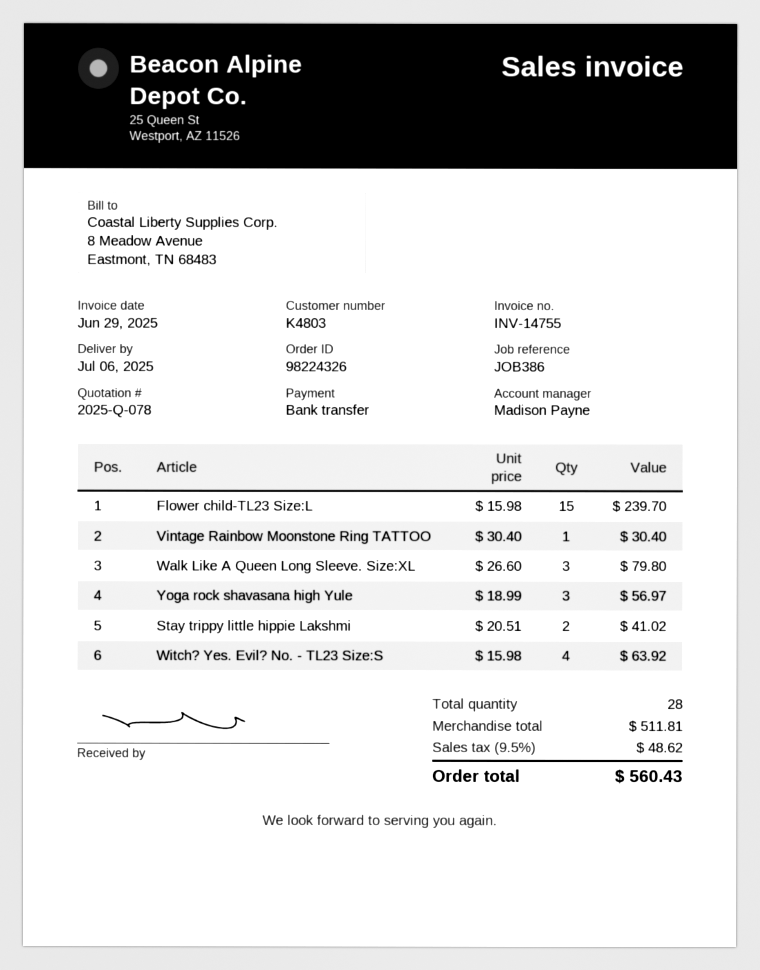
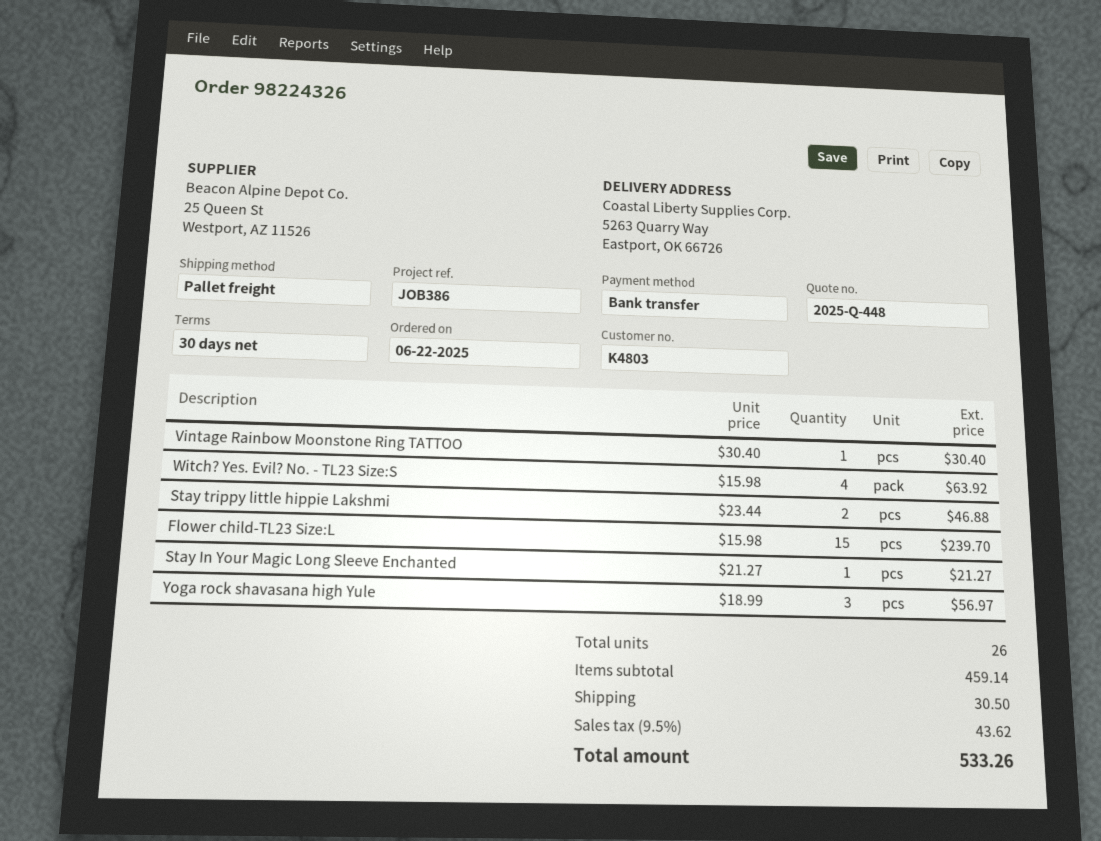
quote number: 2025-Q-078 -> 2025-Q-448
Walk Like A Queen Long Sleeve. Size:XL: 3 x 26.60 = 79.80 -> none
Stay trippy little hippie Lakshmi: 2 x 20.51 = 41.02 -> 2 x 23.44 = 46.88
Stay In Your Magic Long Sleeve Enchanted: none -> 1 x 21.27 = 21.27
total quantity: 28 -> 26
subtotal: 511.81 -> 459.14
shipping: none -> 30.50
tax: 9.5% = 48.62 -> 9.5% = 43.62
total: 560.43 -> 533.26

